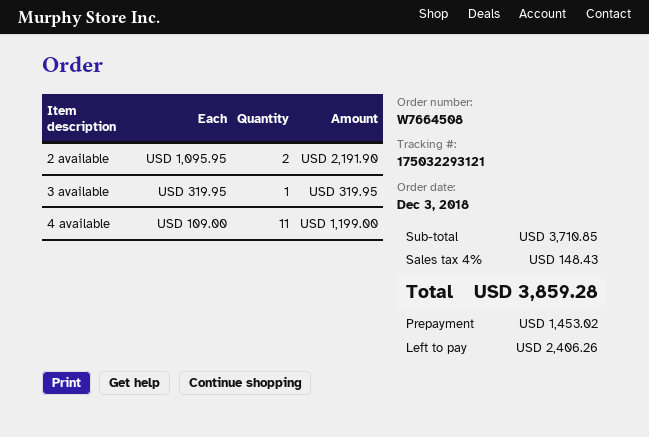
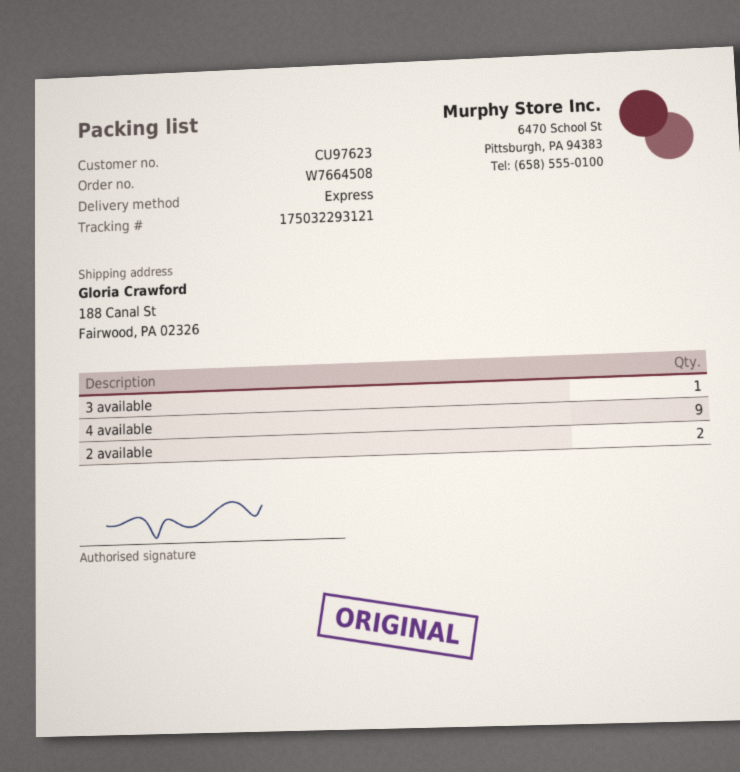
4 available: 11 -> 9

